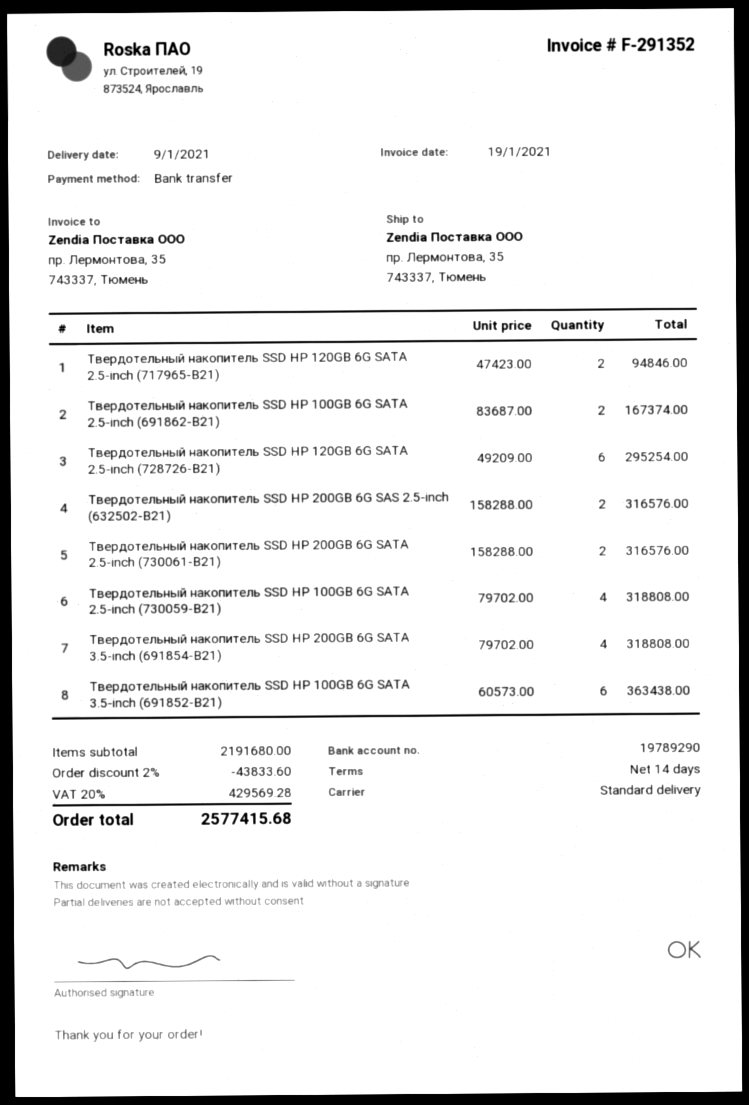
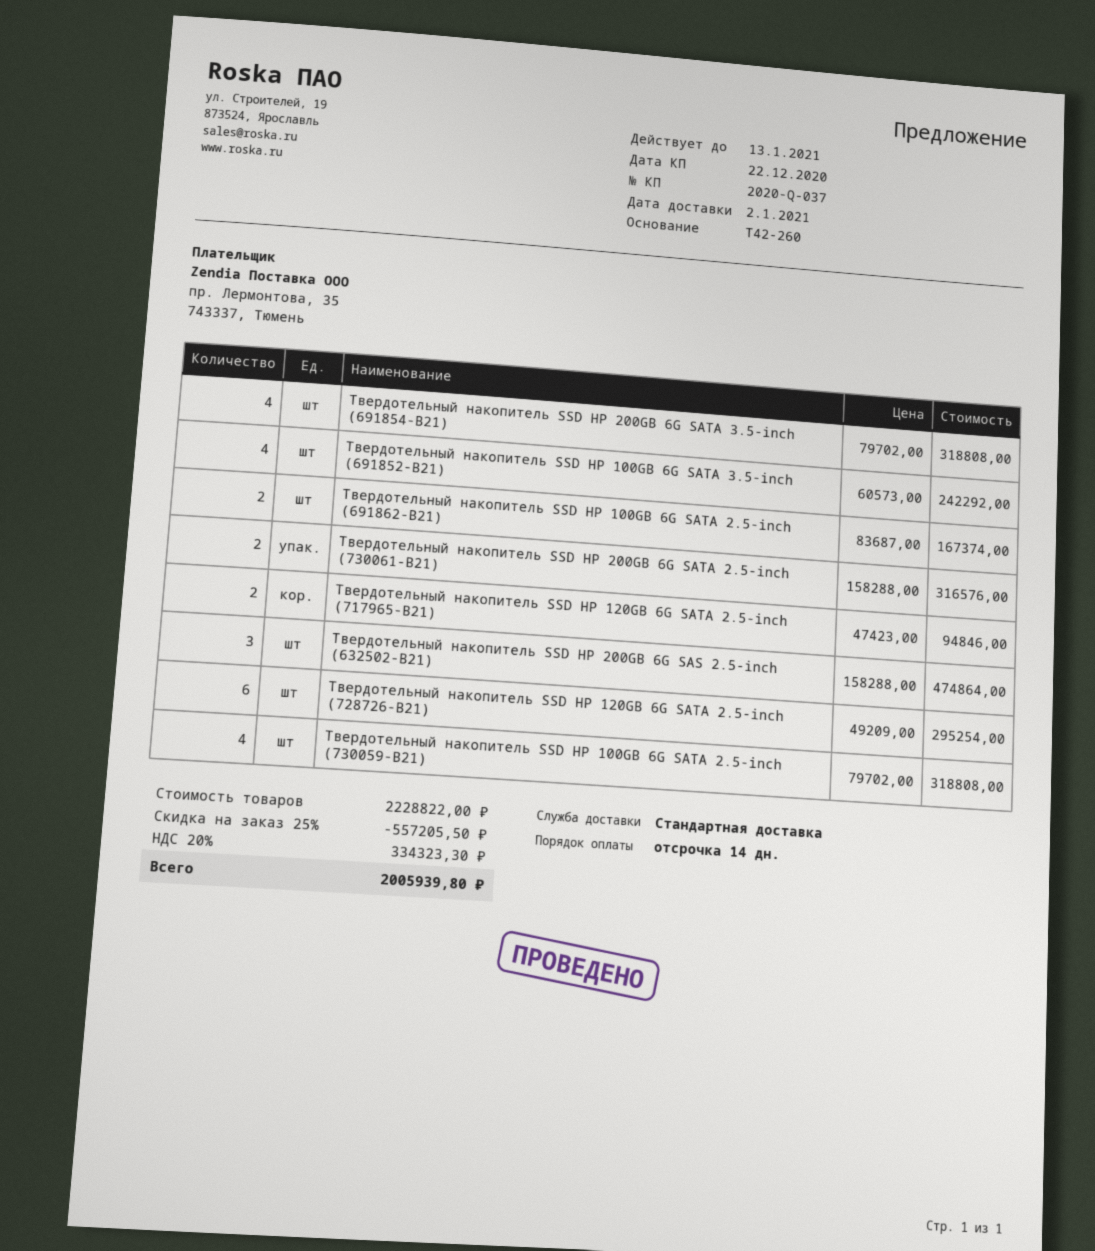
delivery date: 2021-01-09 -> 2021-01-02
Твердотельный накопитель SSD HP 200GB 6G SAS 2.5-inch (632502-B21): 2 x 158288.00 = 316576.00 -> 3 x 158288.00 = 474864.00
Твердотельный накопитель SSD HP 100GB 6G SATA 3.5-inch (691852-B21): 6 x 60573.00 = 363438.00 -> 4 x 60573.00 = 242292.00
subtotal: 2191680.00 -> 2228822.00
discount: 2% = 43833.60 -> 25% = 557205.50
tax: 20% = 429569.28 -> 20% = 334323.30
total: 2577415.68 -> 2005939.80

